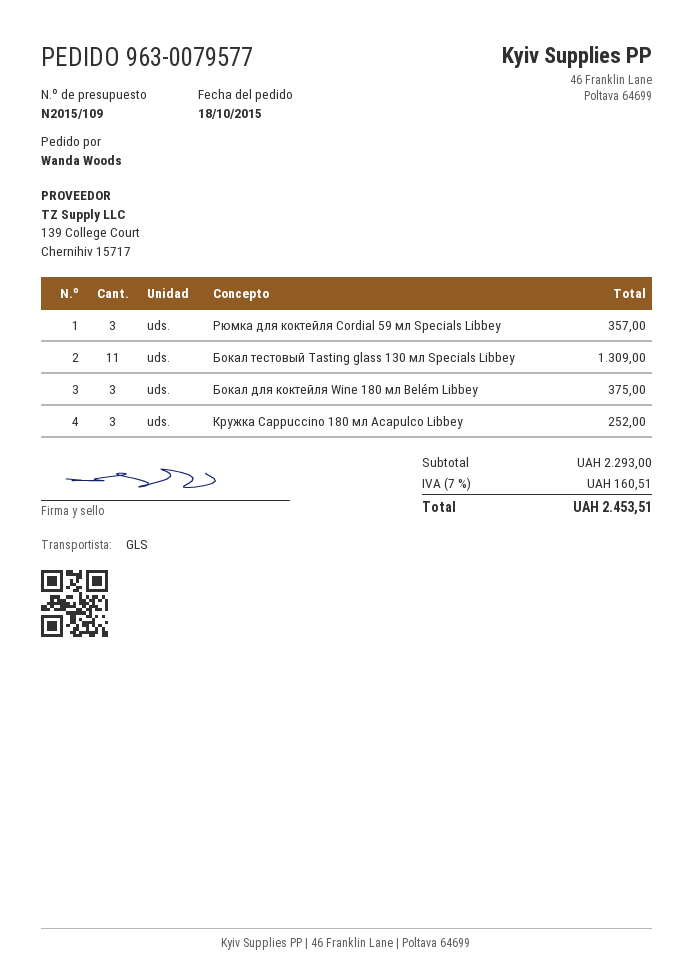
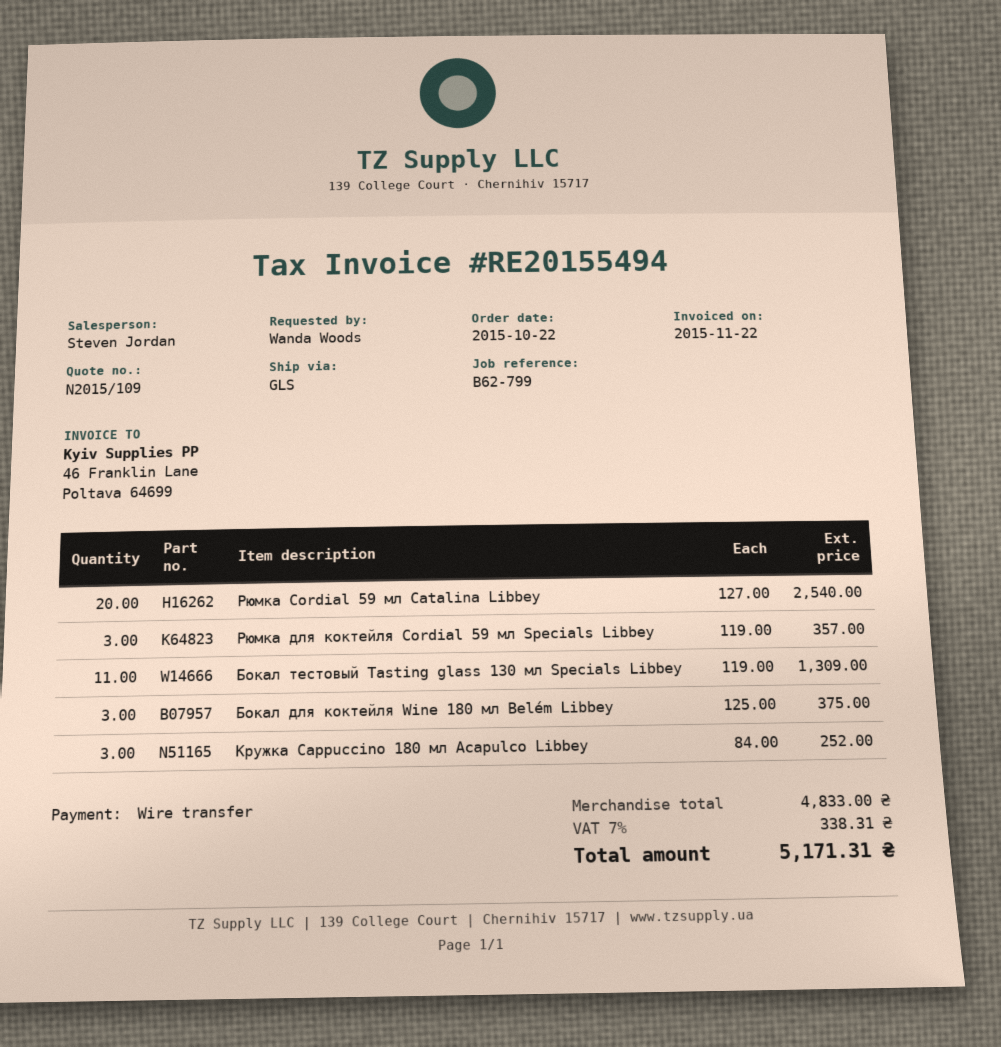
order date: 2015-10-18 -> 2015-10-22
Рюмка Cordial 59 мл Catalina Libbey: none -> 20 for 2540.00
subtotal: 2293.00 -> 4833.00
tax: 7% = 160.51 -> 7% = 338.31
total: 2453.51 -> 5171.31

